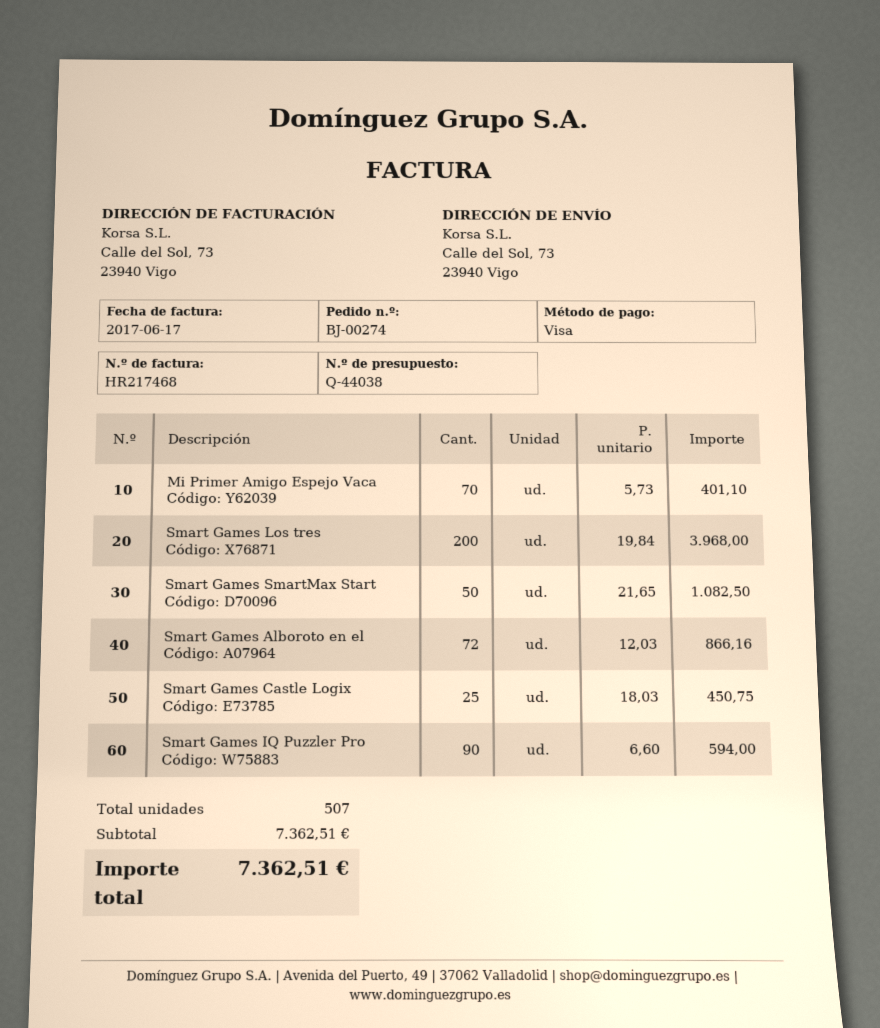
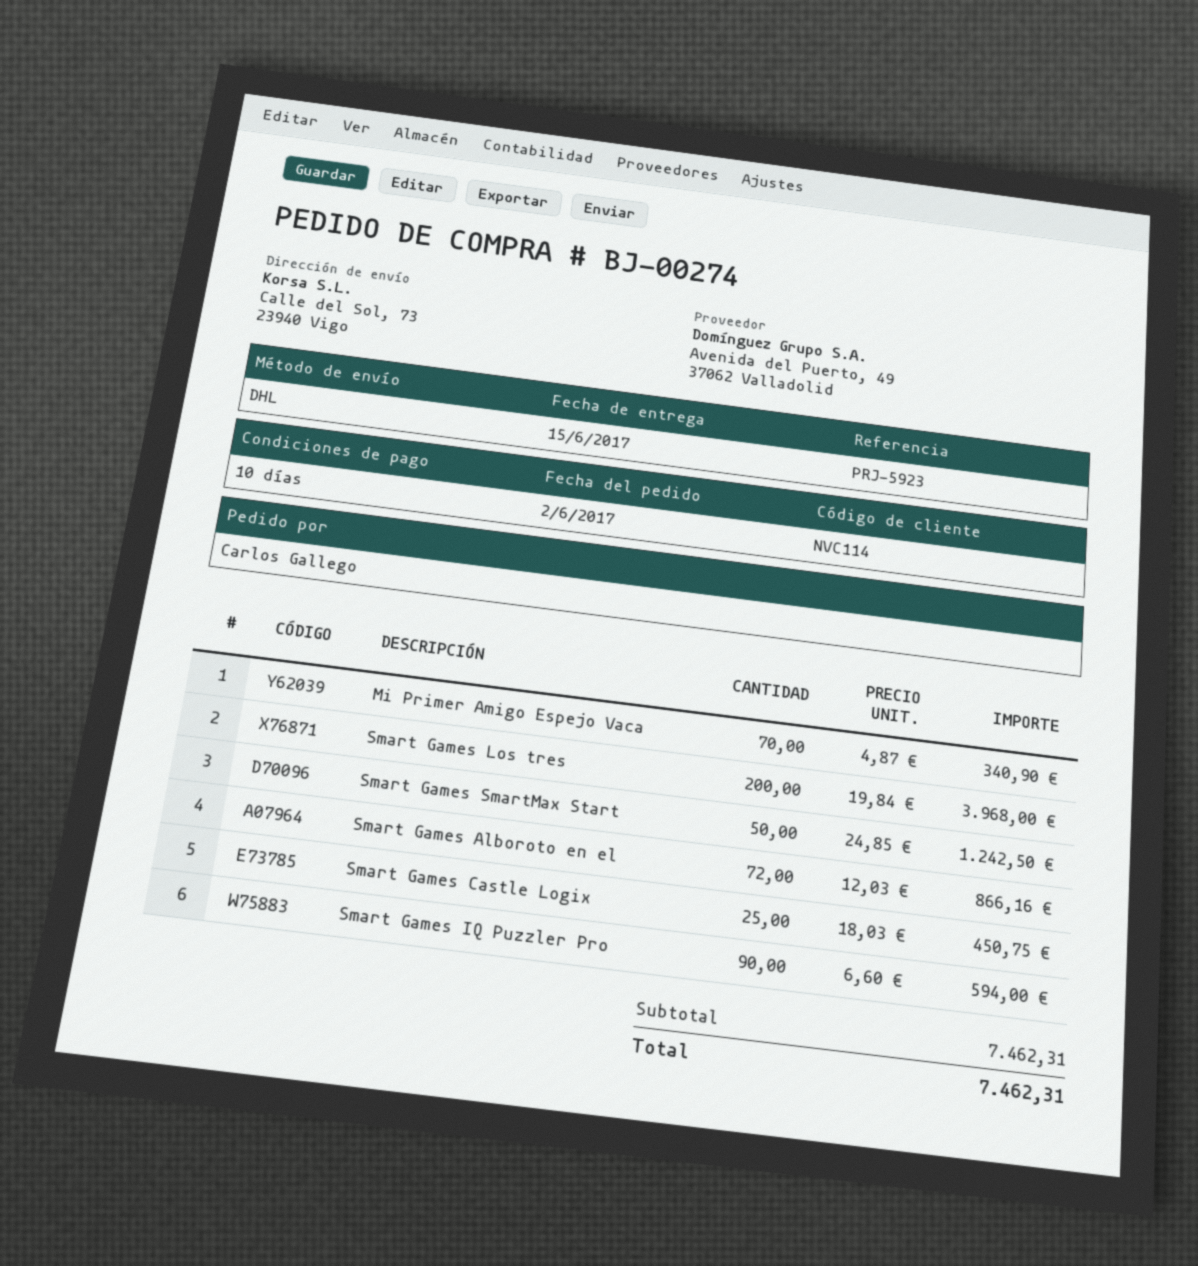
Mi Primer Amigo Espejo Vaca: 70 x 5.73 = 401.10 -> 70 x 4.87 = 340.90
Smart Games SmartMax Start: 50 x 21.65 = 1082.50 -> 50 x 24.85 = 1242.50
subtotal: 7362.51 -> 7462.31
total: 7362.51 -> 7462.31

